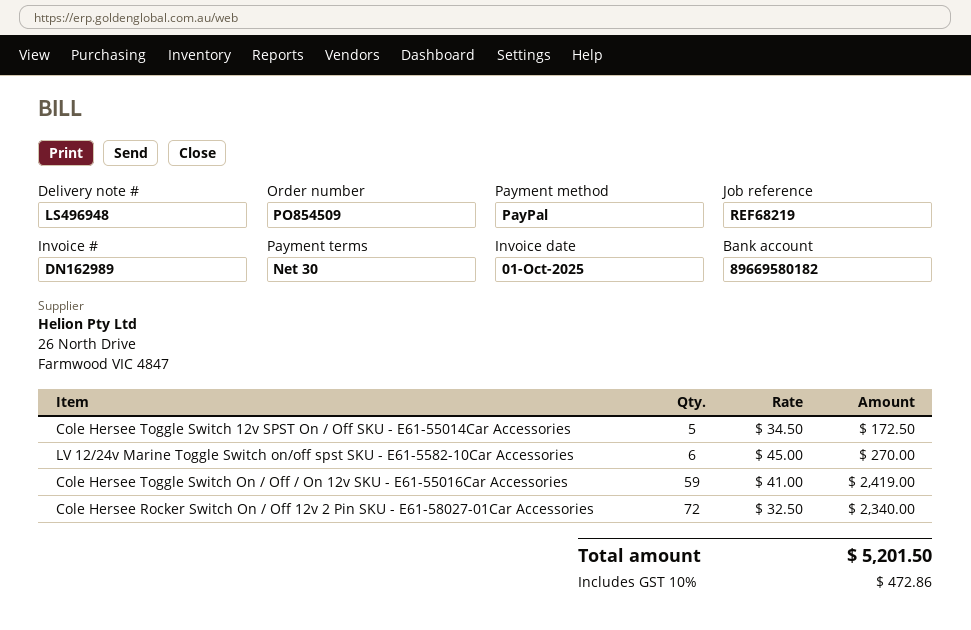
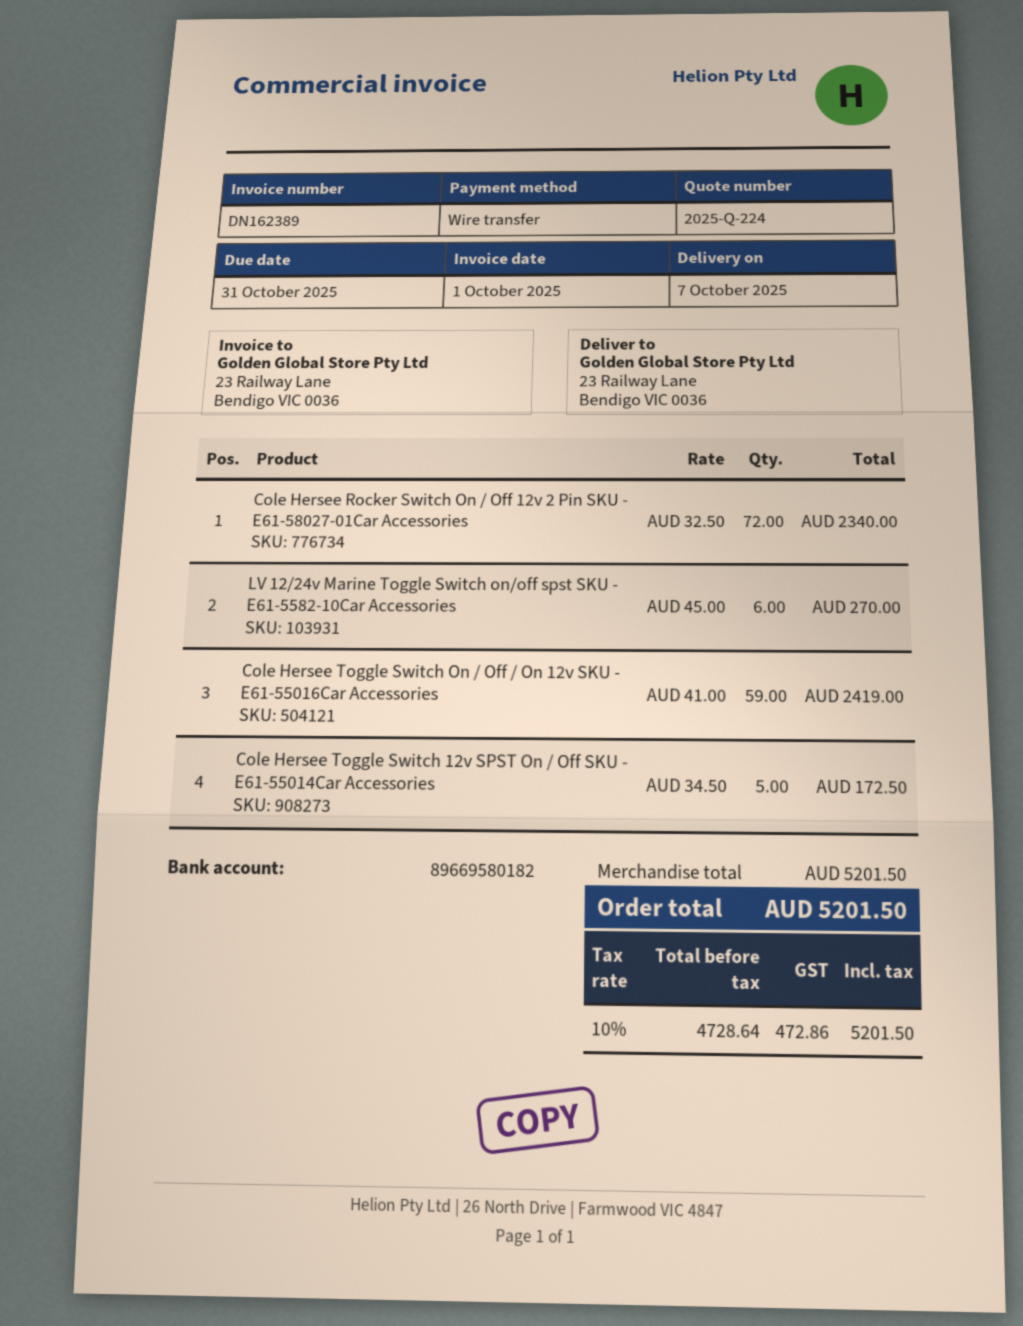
invoice number: DN162989 -> DN162389
payment method: PayPal -> bank transfer

